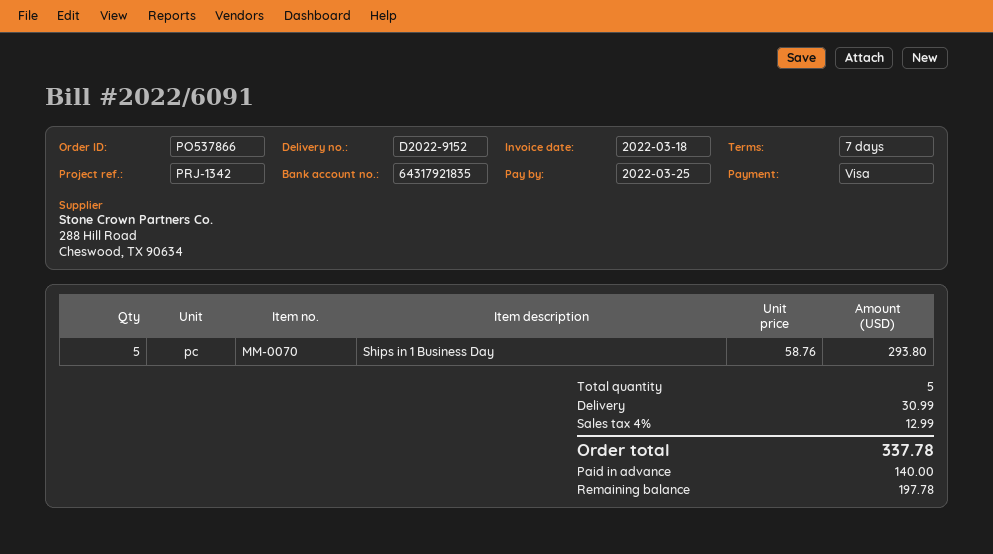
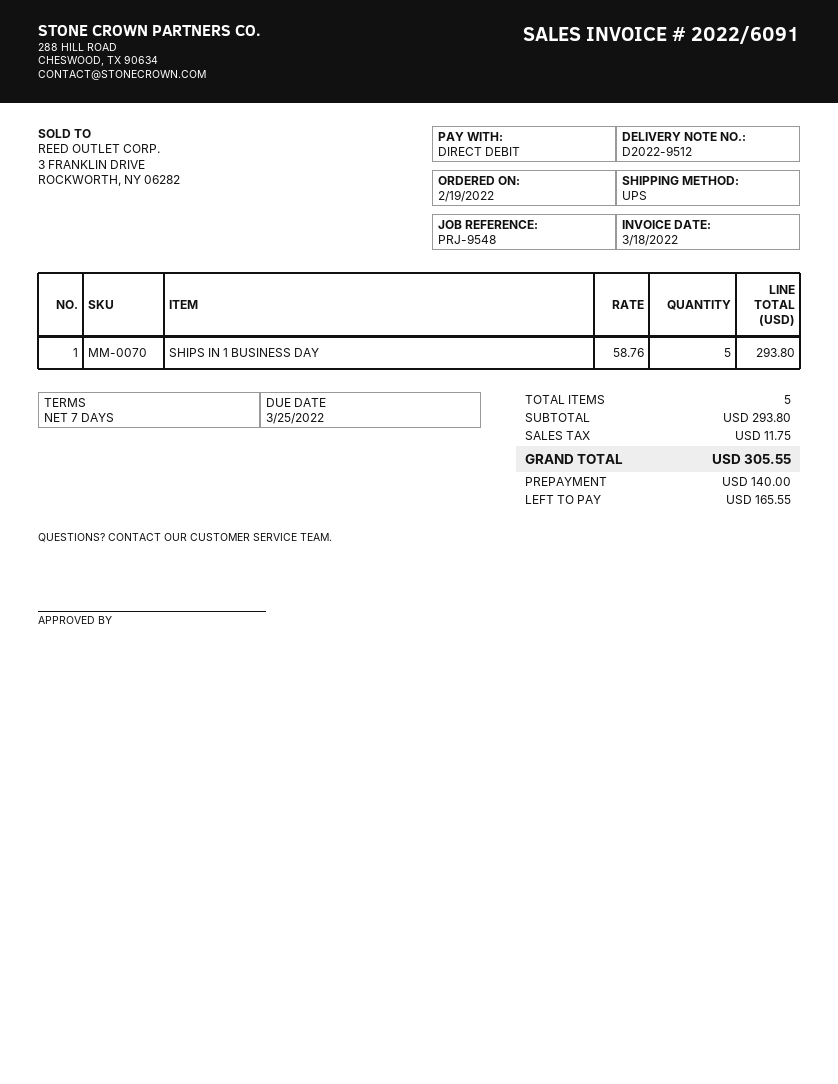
delivery note number: D2022-9152 -> D2022-9512
reference: PRJ-1342 -> PRJ-9548
payment method: Visa -> direct debit
shipping: 30.99 -> none
tax: 12.99 -> 11.75
total: 337.78 -> 305.55
balance: 197.78 -> 165.55

